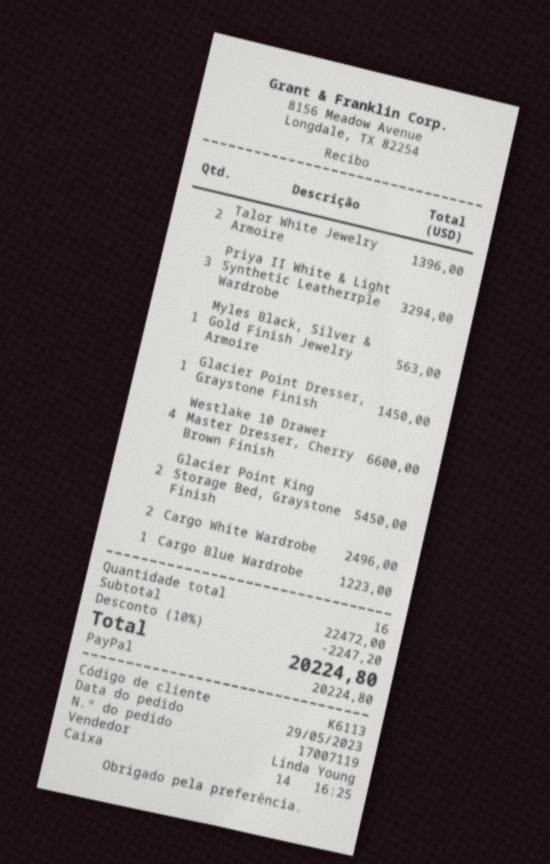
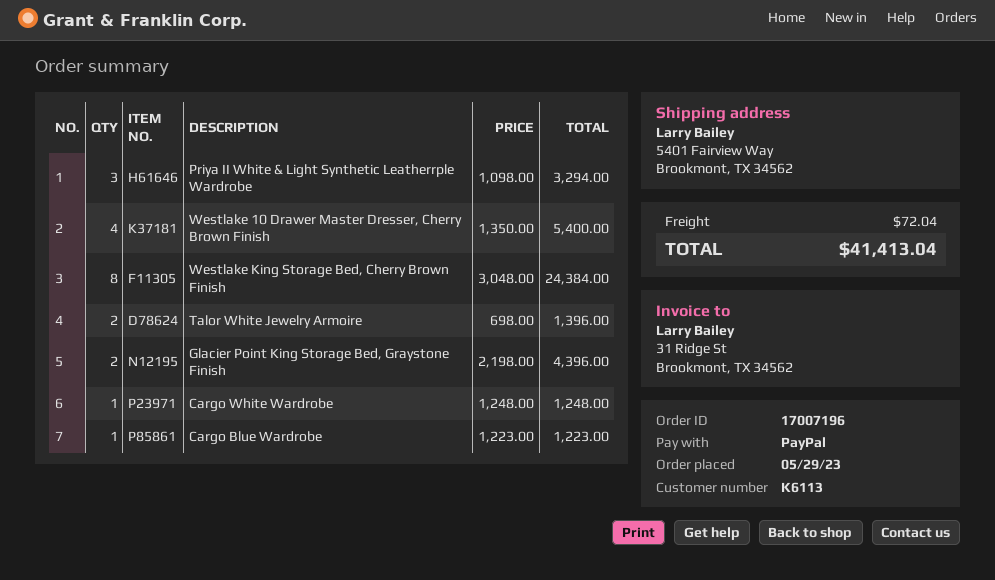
order number: 17007119 -> 17007196
Myles Black, Silver & Gold Finish Jewelry Armoire: 1 for 563.00 -> none
Glacier Point Dresser, Graystone Finish: 1 for 1450.00 -> none
Westlake 10 Drawer Master Dresser, Cherry Brown Finish: 4 for 6600.00 -> 4 for 5400.00
Glacier Point King Storage Bed, Graystone Finish: 2 for 5450.00 -> 2 for 4396.00
Cargo White Wardrobe: 2 for 2496.00 -> 1 for 1248.00
Westlake King Storage Bed, Cherry Brown Finish: none -> 8 for 24384.00
discount: 10% = 2247.20 -> none
shipping: none -> 72.04
total: 20224.80 -> 41413.04

